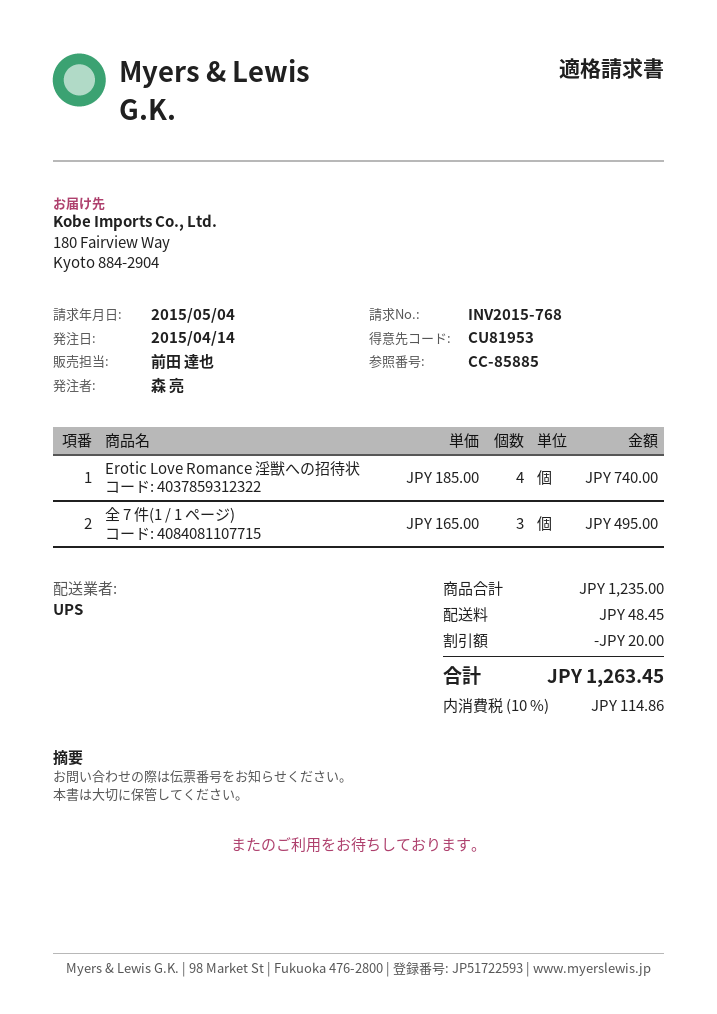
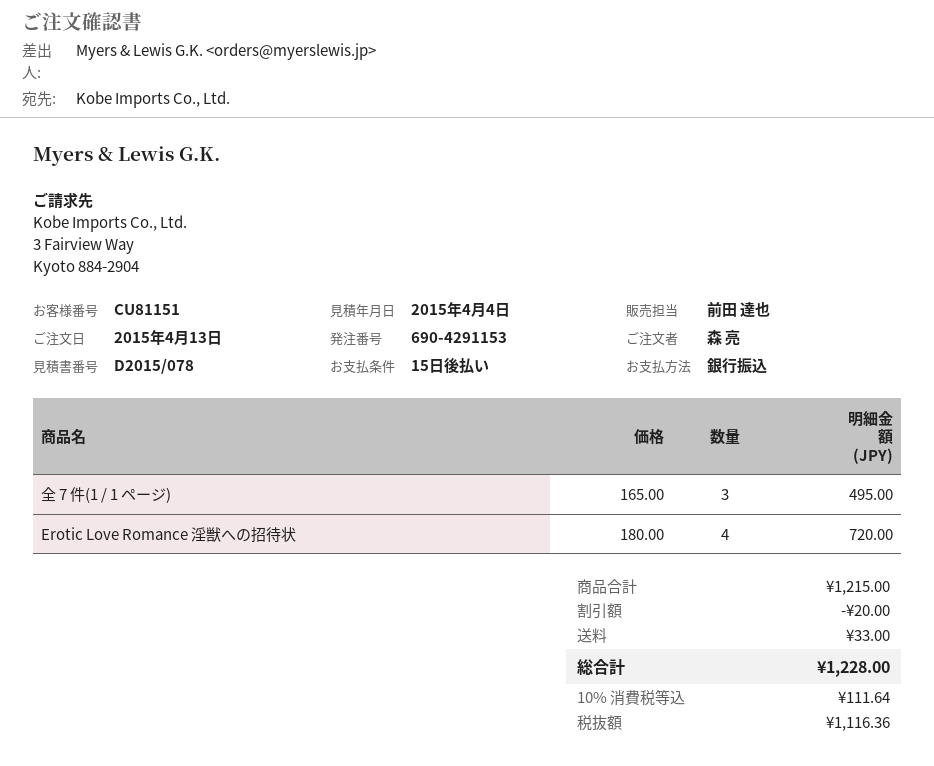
order date: 2015-04-14 -> 2015-04-13
customer number: CU81953 -> CU81151
Erotic Love Romance 淫獣への招待状: 4 x 185.00 = 740.00 -> 4 x 180.00 = 720.00
subtotal: 1235.00 -> 1215.00
shipping: 48.45 -> 33.00
tax: 10% = 114.86 -> 10% = 111.64
total: 1263.45 -> 1228.00

